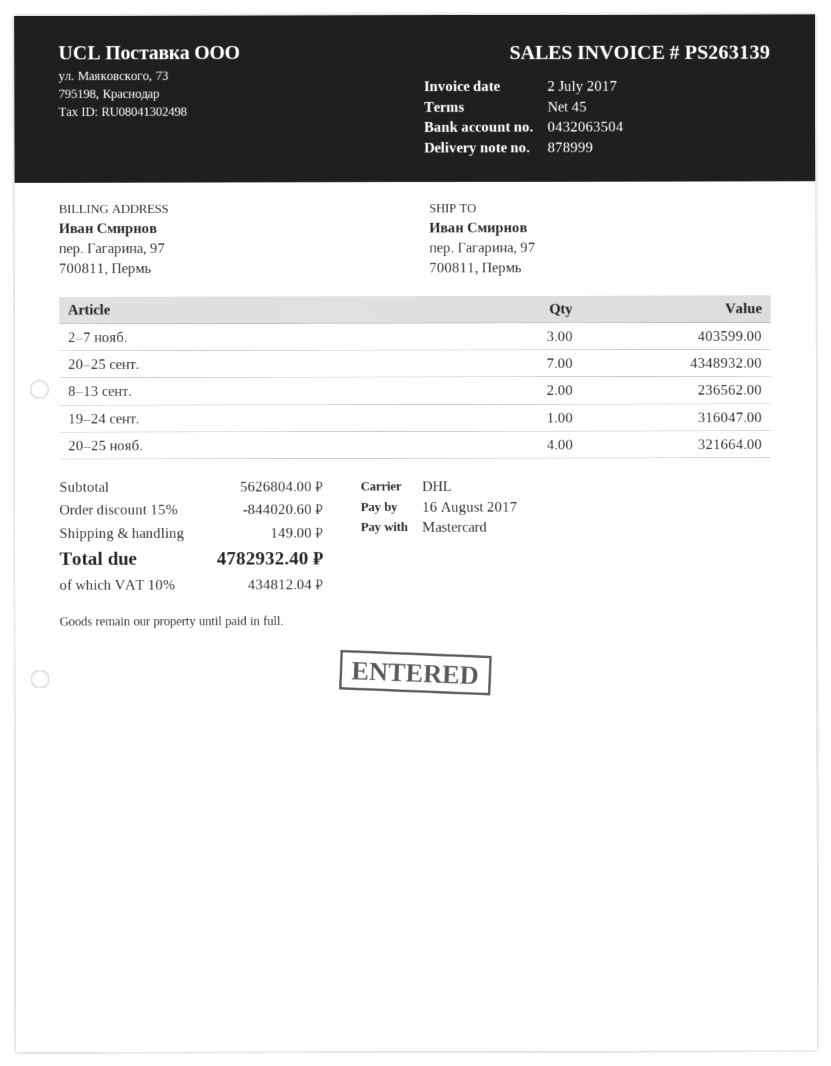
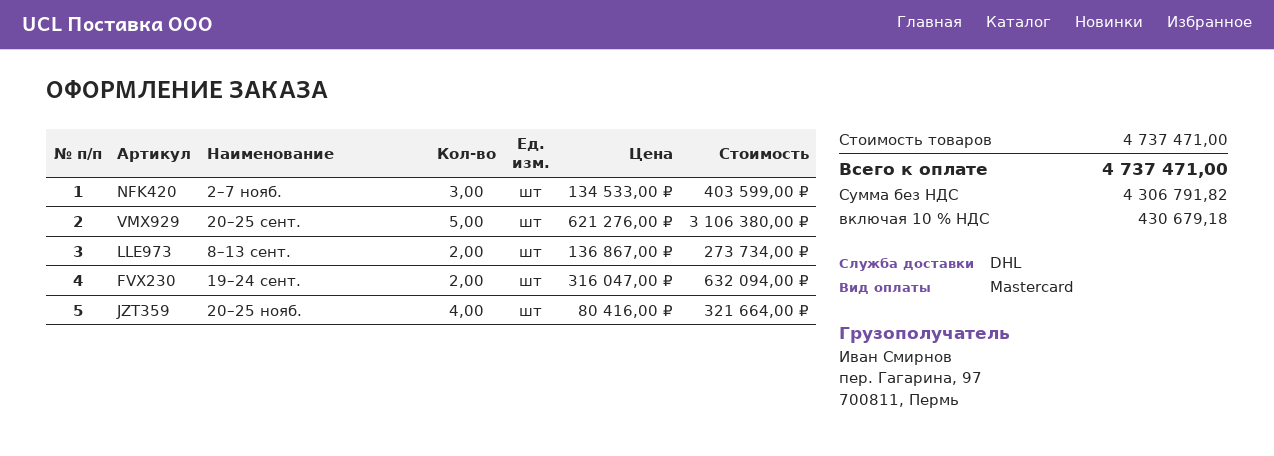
20–25 сент.: 7 for 4348932.00 -> 5 for 3106380.00
8–13 сент.: 2 for 236562.00 -> 2 for 273734.00
19–24 сент.: 1 for 316047.00 -> 2 for 632094.00
subtotal: 5626804.00 -> 4737471.00
discount: 15% = 844020.60 -> none
shipping: 149.00 -> none
tax: 10% = 434812.04 -> 10% = 430679.18
total: 4782932.40 -> 4737471.00

